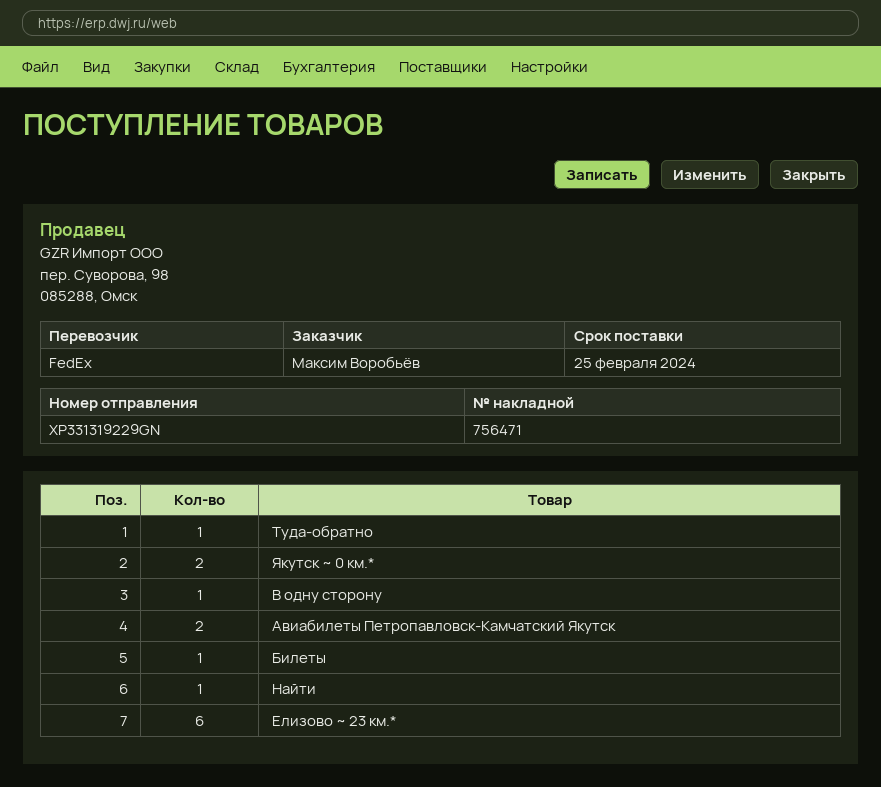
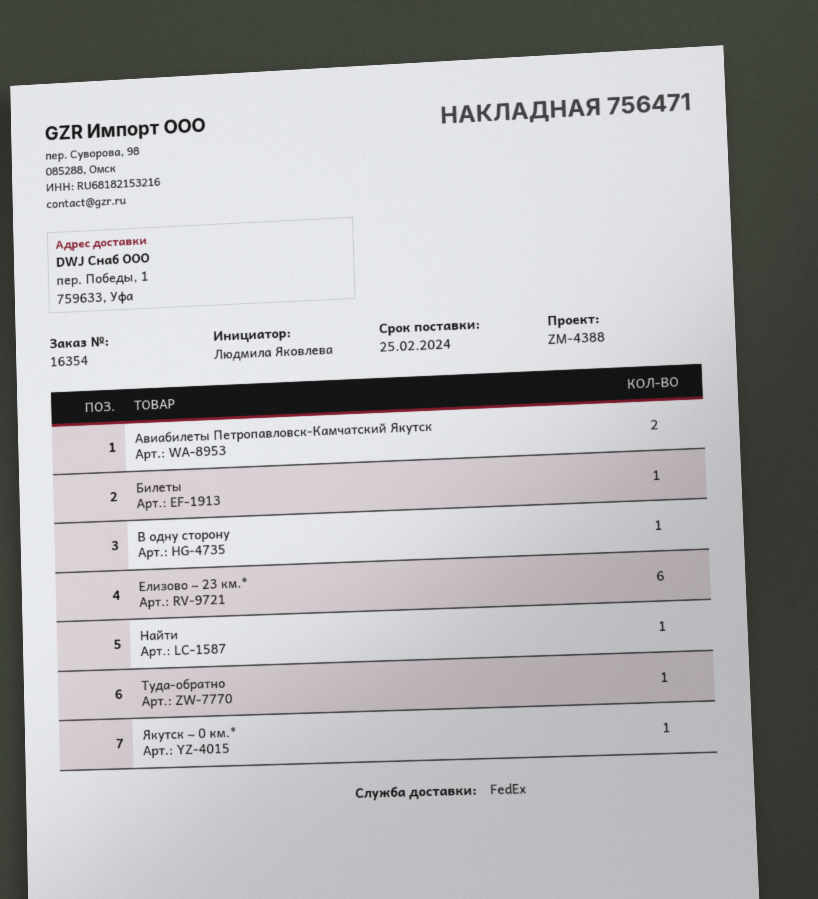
ordered by: Максим Воробьёв -> Людмила Яковлева
Якутск ~ 0 км.*: 2 -> 1

